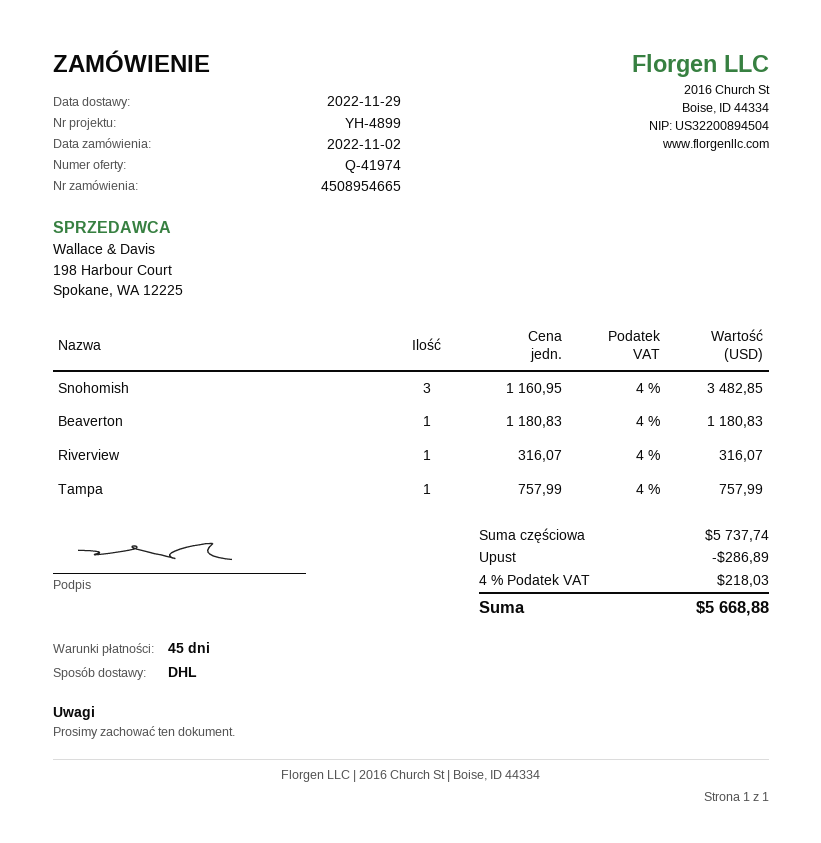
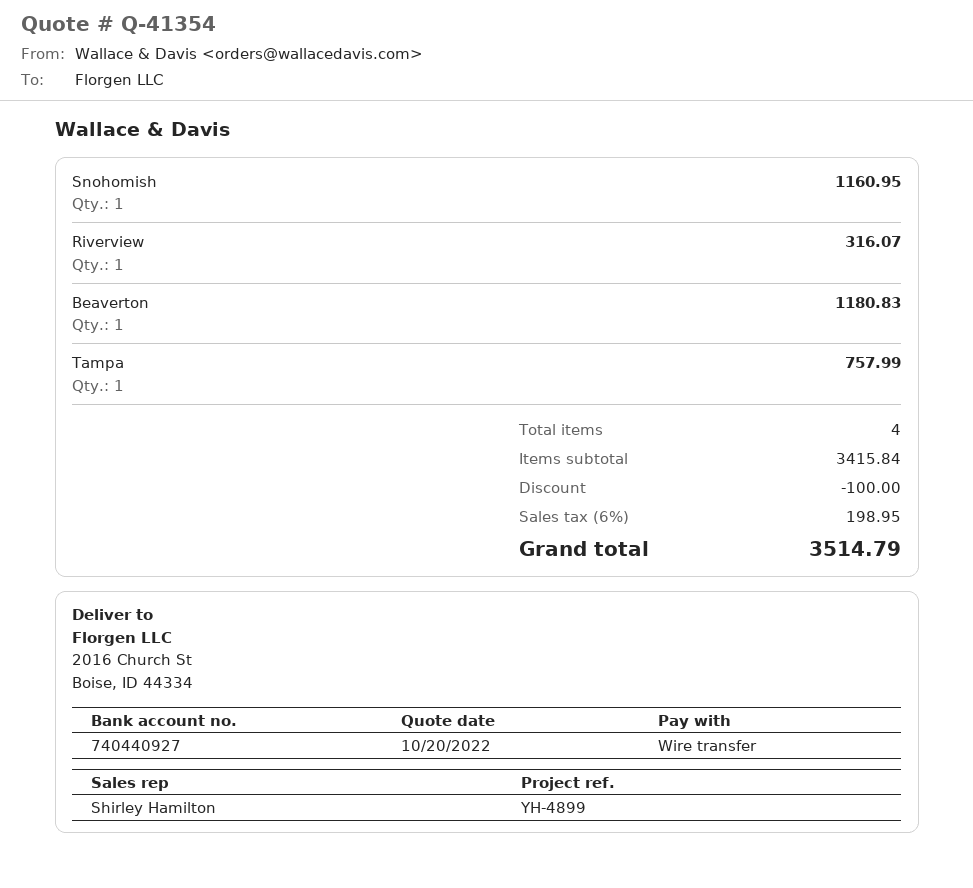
quote number: Q-41974 -> Q-41354
Snohomish: 3 for 3482.85 -> 1 for 1160.95
subtotal: 5737.74 -> 3415.84
discount: 286.89 -> 100.00
tax: 4% = 218.03 -> 6% = 198.95
total: 5668.88 -> 3514.79

